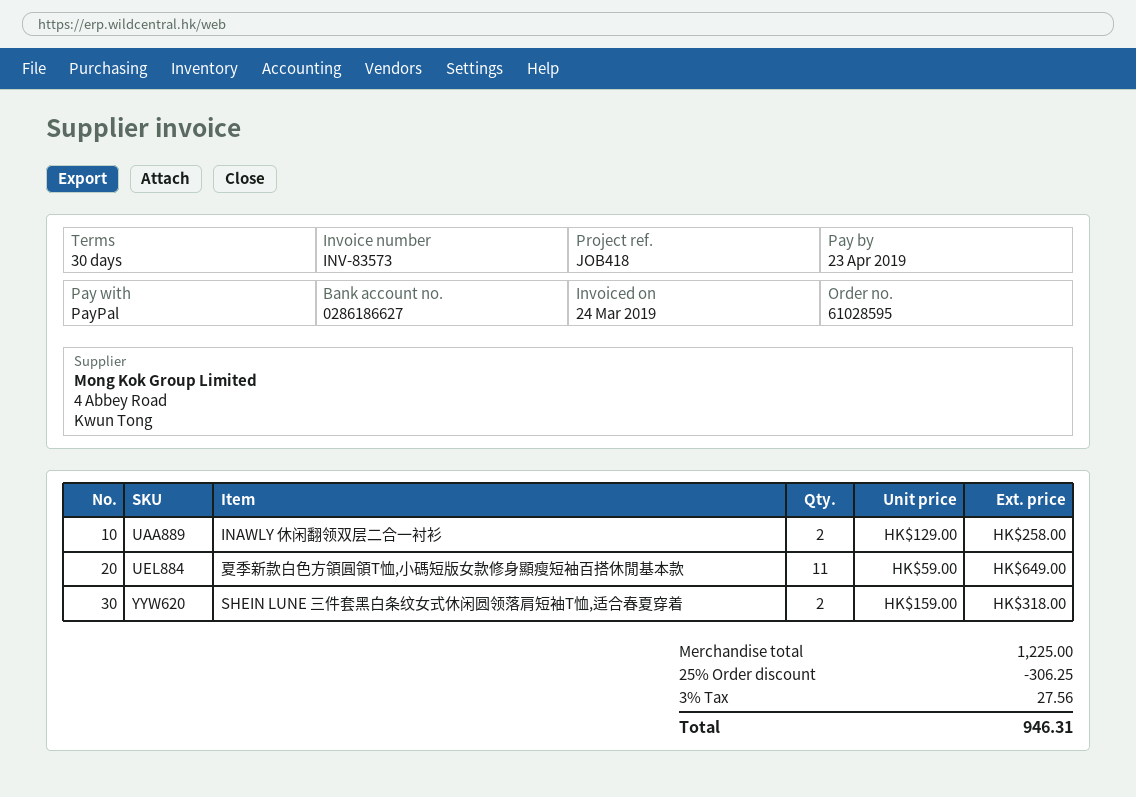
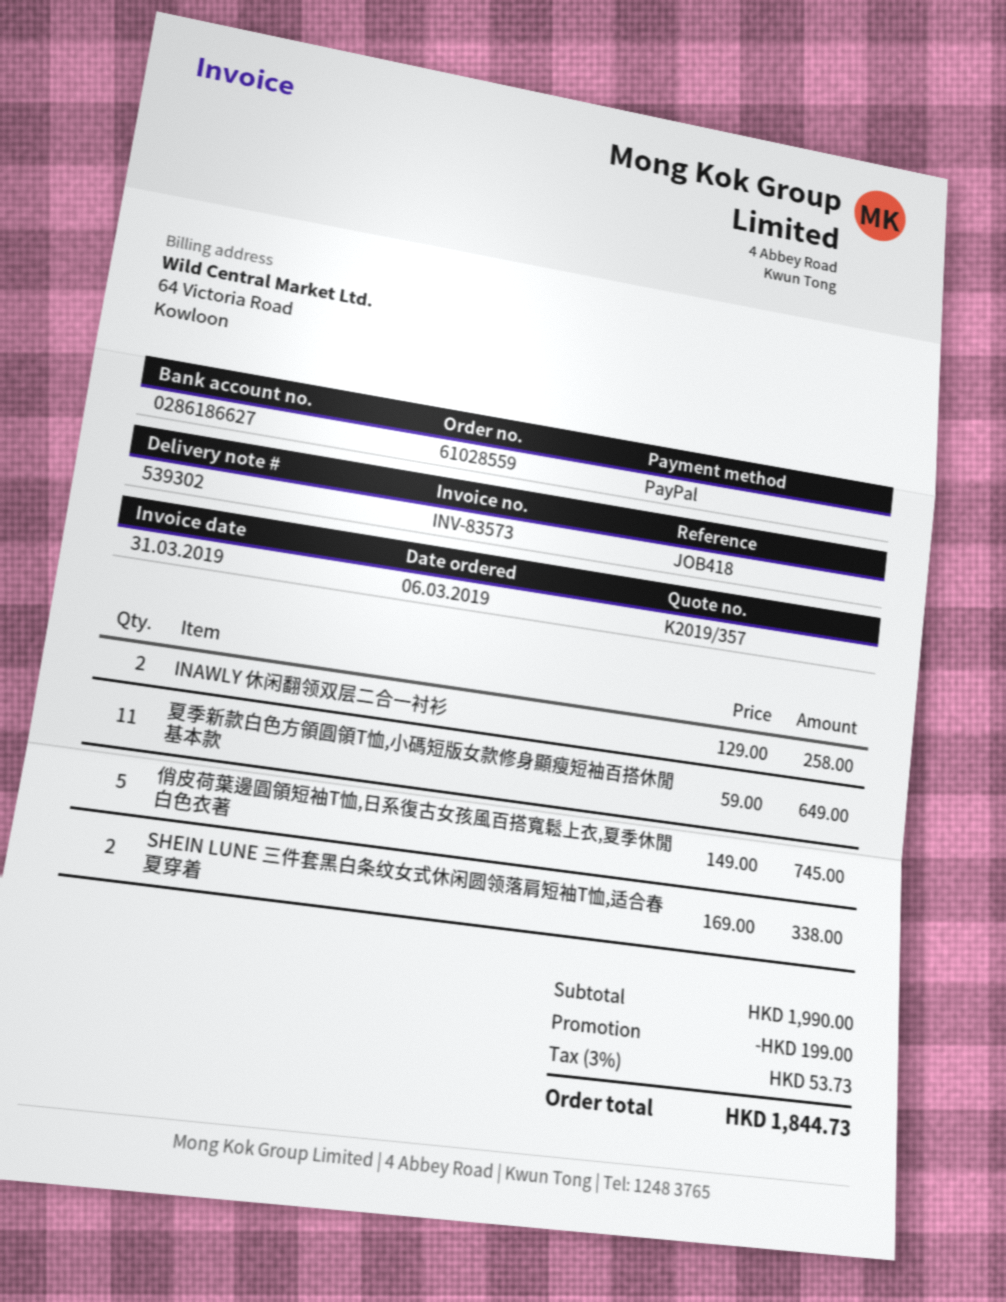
order number: 61028595 -> 61028559
invoice date: 2019-03-24 -> 2019-03-31
SHEIN LUNE 三件套黑白条纹女式休闲圆领落肩短袖T恤,适合春夏穿着: 2 x 159.00 = 318.00 -> 2 x 169.00 = 338.00
俏皮荷葉邊圓領短袖T恤,日系復古女孩風百搭寬鬆上衣,夏季休閒白色衣著: none -> 5 x 149.00 = 745.00
subtotal: 1225.00 -> 1990.00
discount: 306.25 -> 199.00
tax: 3% = 27.56 -> 3% = 53.73
total: 946.31 -> 1844.73

